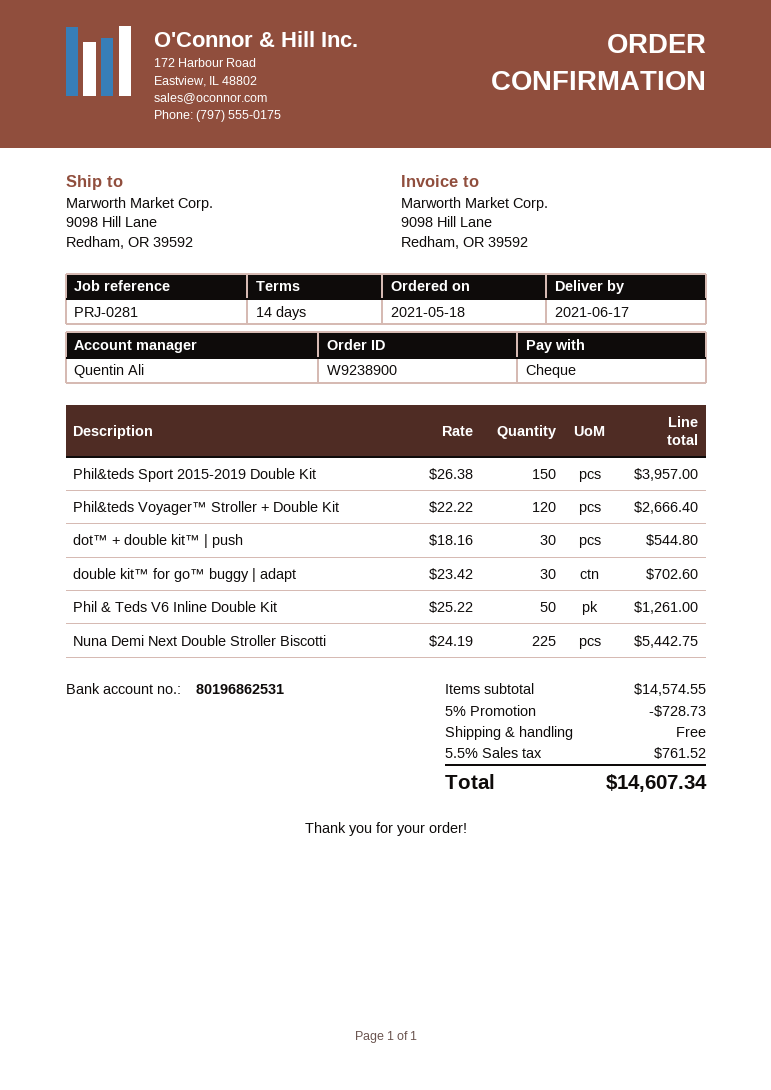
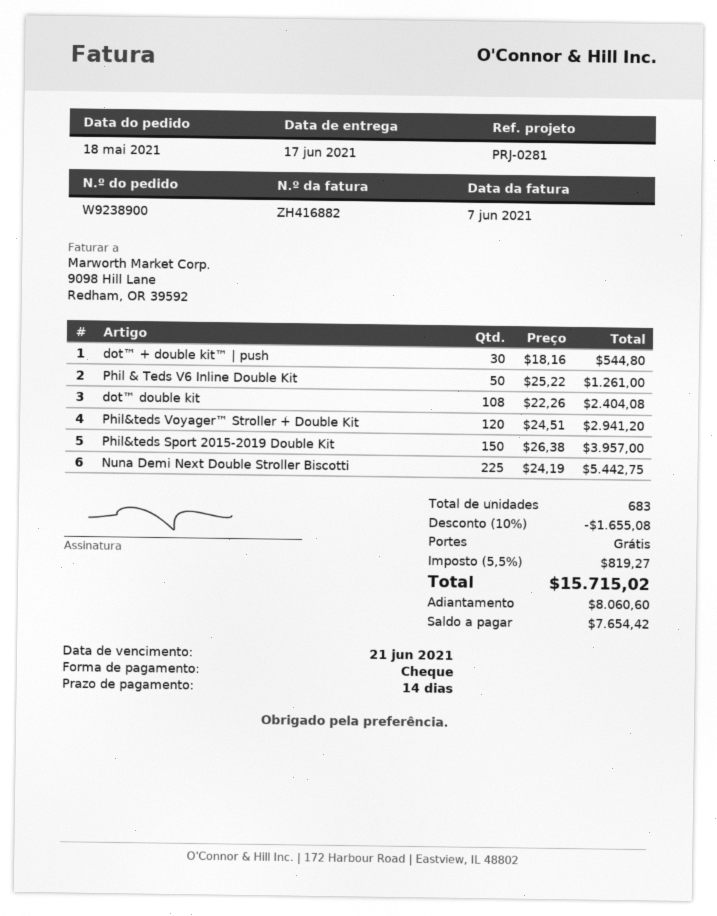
Phil&teds Voyager™ Stroller + Double Kit: 120 x 22.22 = 2666.40 -> 120 x 24.51 = 2941.20
double kit™ for go™ buggy | adapt: 30 x 23.42 = 702.60 -> none
dot™ double kit: none -> 108 x 22.26 = 2404.08
discount: 5% = 728.73 -> 10% = 1655.08
tax: 5.5% = 761.52 -> 5.5% = 819.27
total: 14607.34 -> 15715.02

